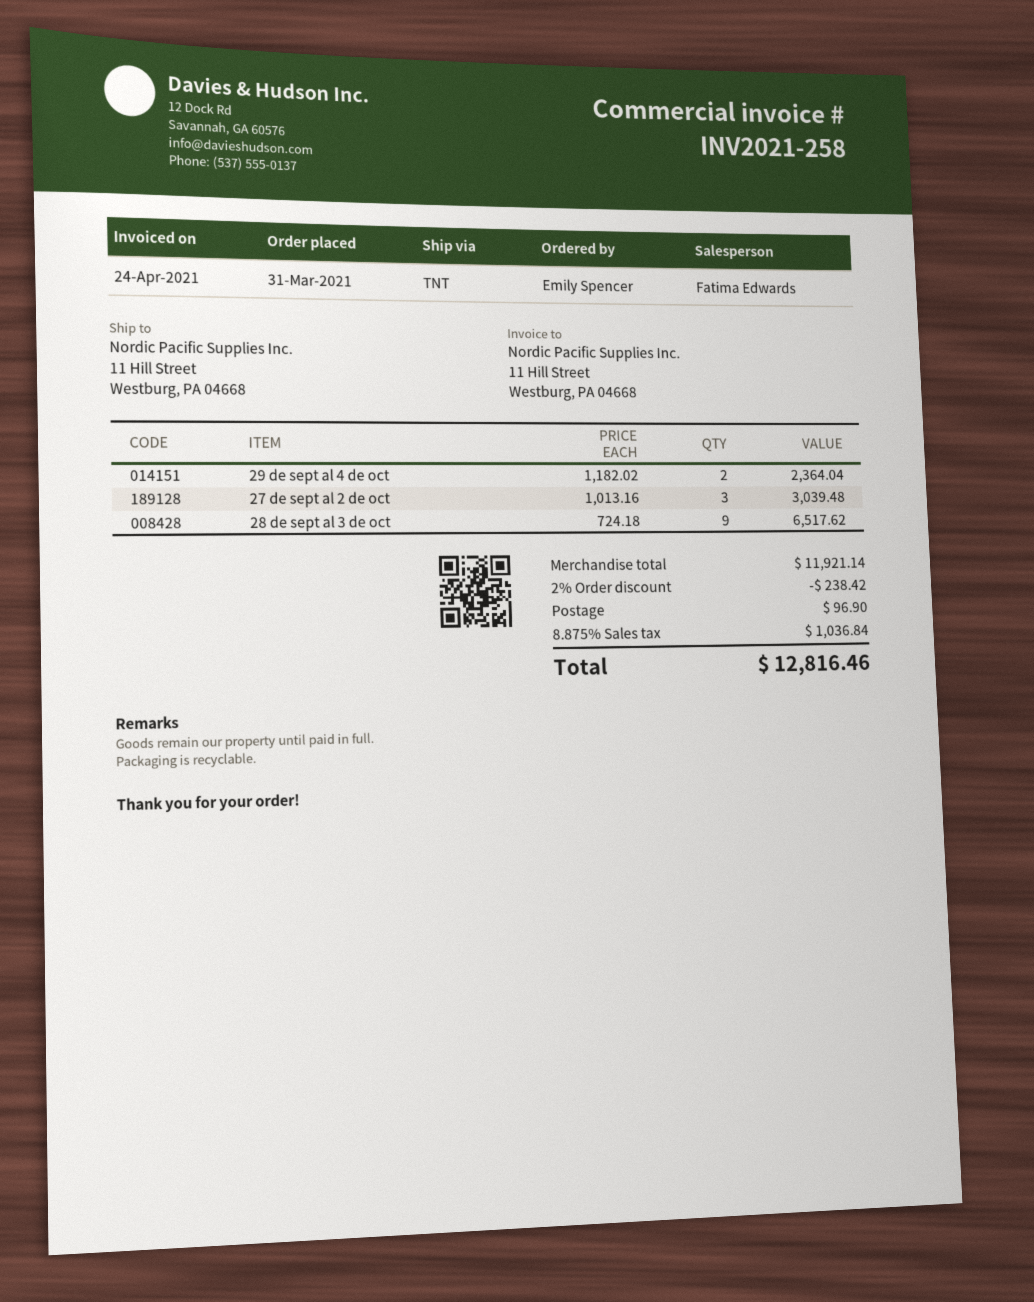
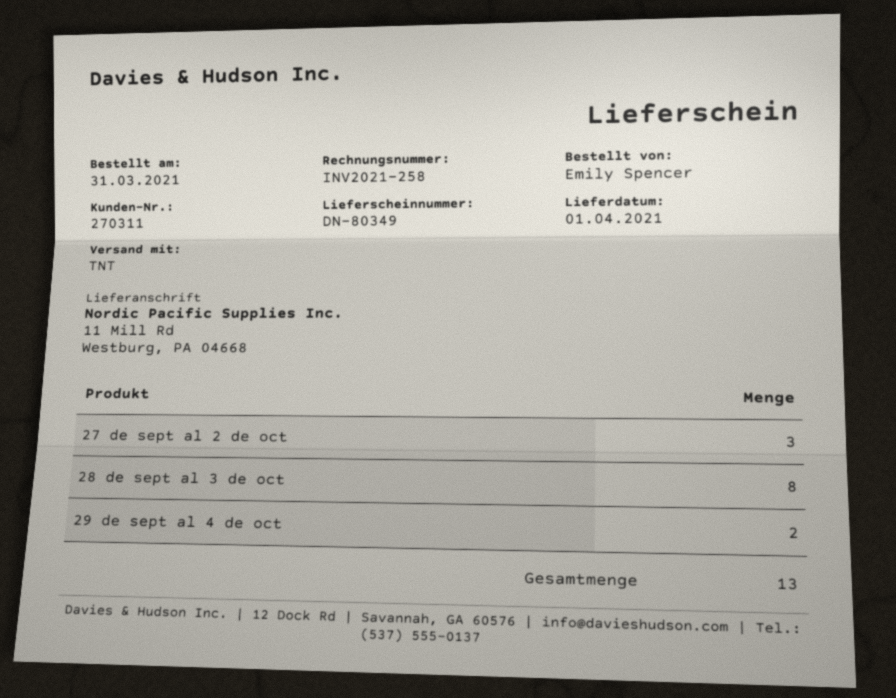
ship to: 11 Hill Street, Westburg, PA 04668 -> 11 Mill Rd, Westburg, PA 04668
28 de sept al 3 de oct: 9 -> 8

